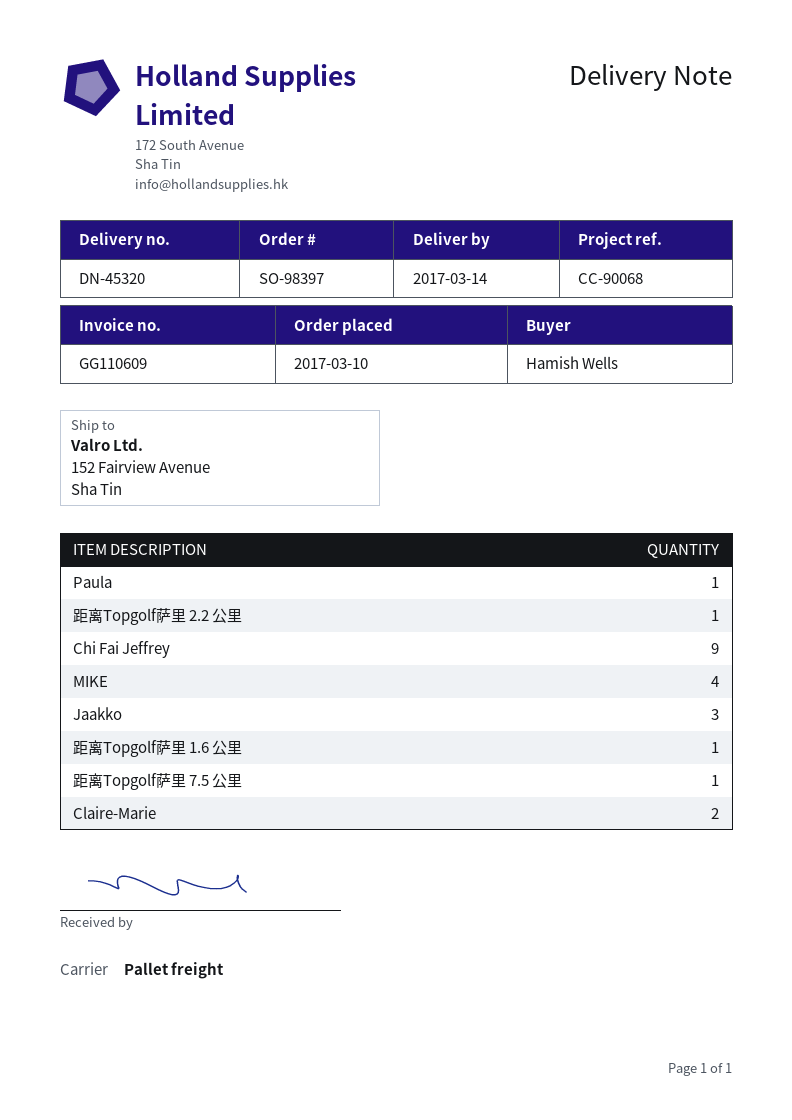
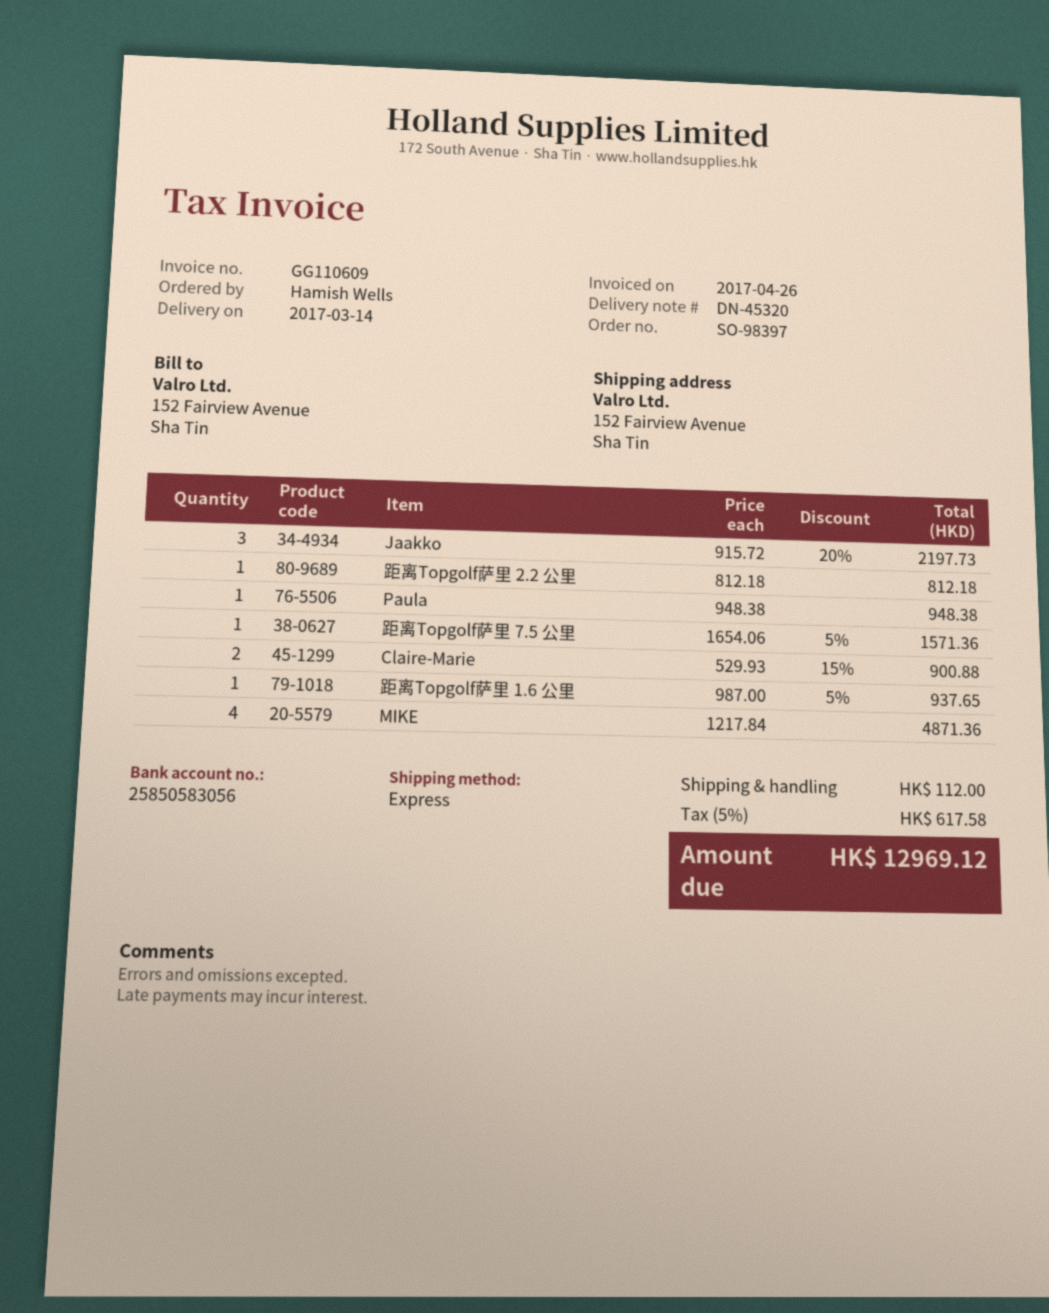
shipping method: pallet freight -> express
Chi Fai Jeffrey: 9 -> none

